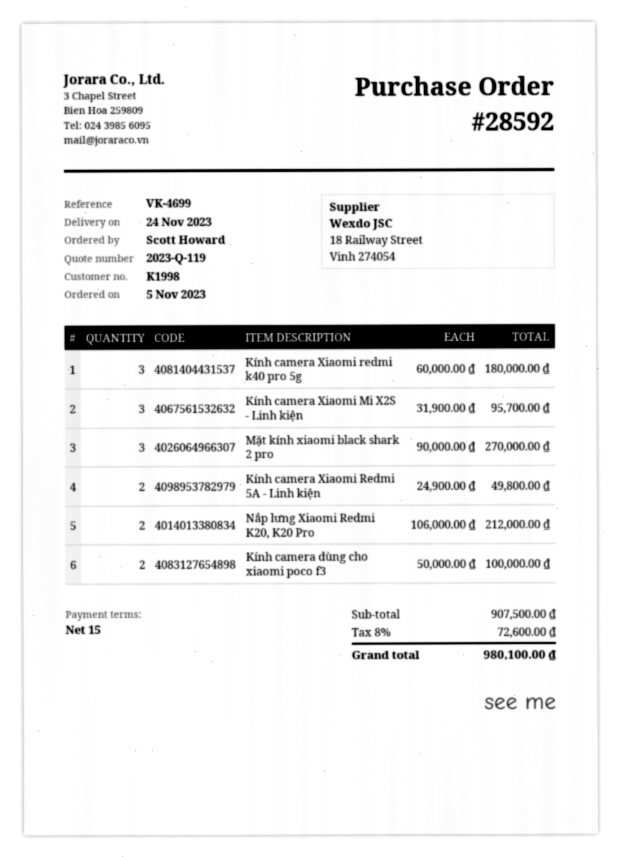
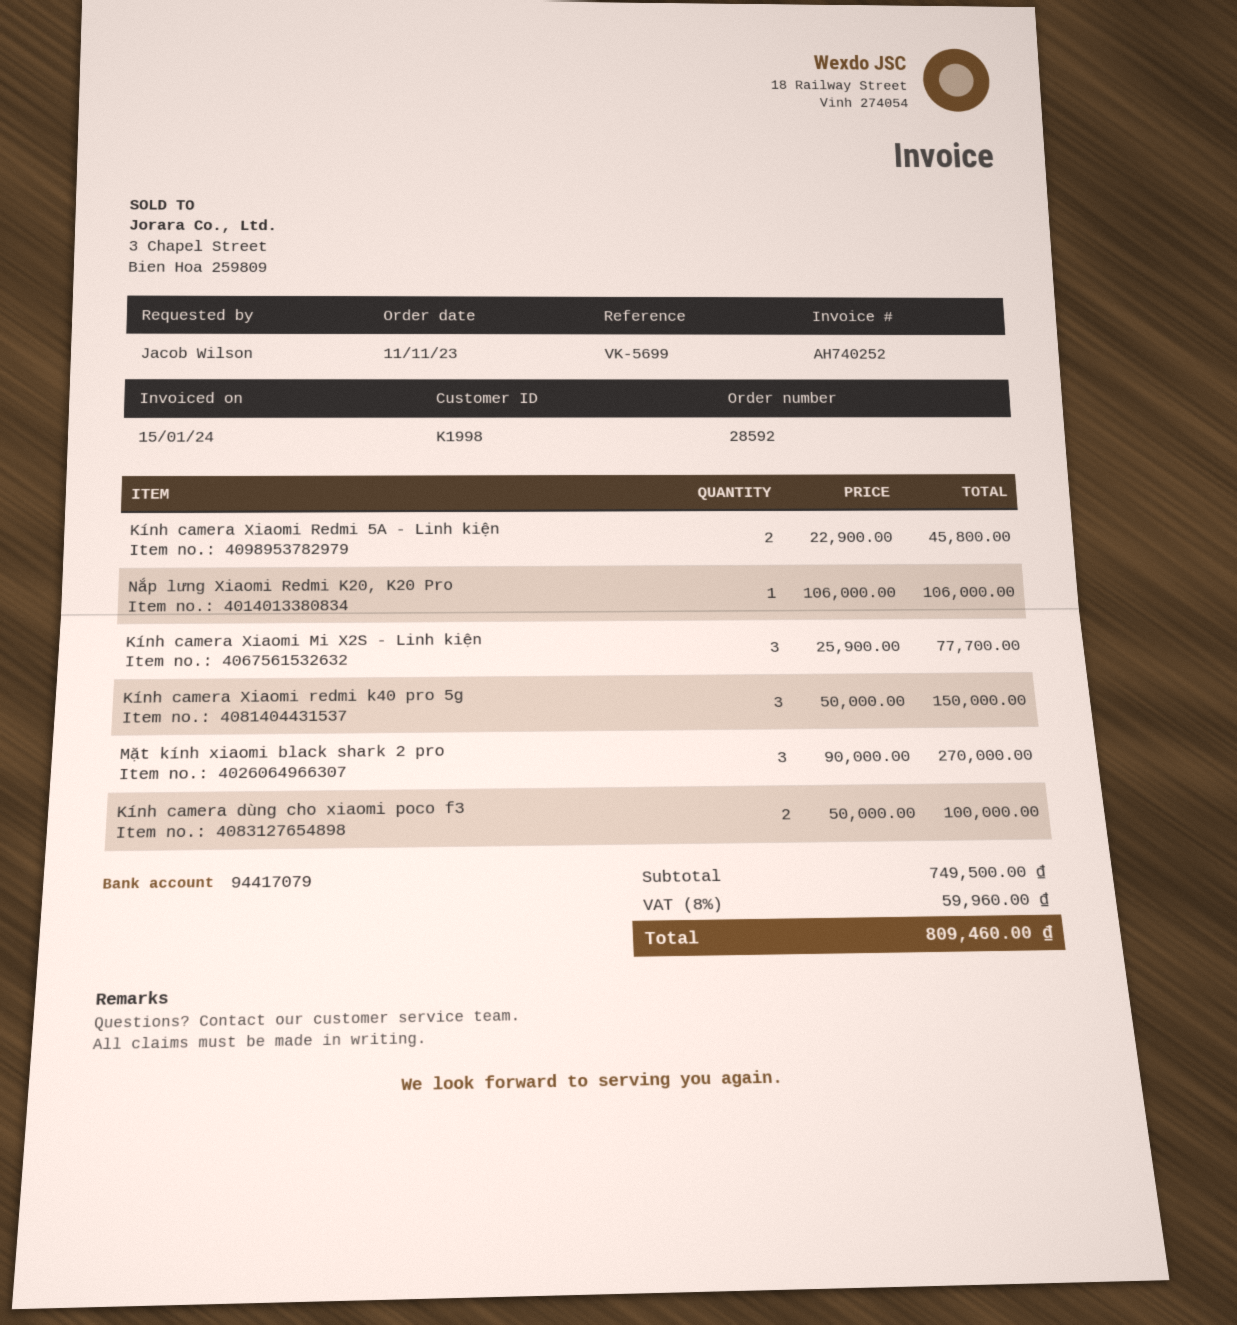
order date: 2023-11-05 -> 2023-11-11
reference: VK-4699 -> VK-5699
ordered by: Scott Howard -> Jacob Wilson
Kính camera Xiaomi redmi k40 pro 5g: 3 x 60000.00 = 180000.00 -> 3 x 50000.00 = 150000.00
Kính camera Xiaomi Mi X2S - Linh kiện: 3 x 31900.00 = 95700.00 -> 3 x 25900.00 = 77700.00
Kính camera Xiaomi Redmi 5A - Linh kiện: 2 x 24900.00 = 49800.00 -> 2 x 22900.00 = 45800.00
Nắp lưng Xiaomi Redmi K20, K20 Pro: 2 x 106000.00 = 212000.00 -> 1 x 106000.00 = 106000.00
subtotal: 907500.00 -> 749500.00
tax: 8% = 72600.00 -> 8% = 59960.00
total: 980100.00 -> 809460.00

